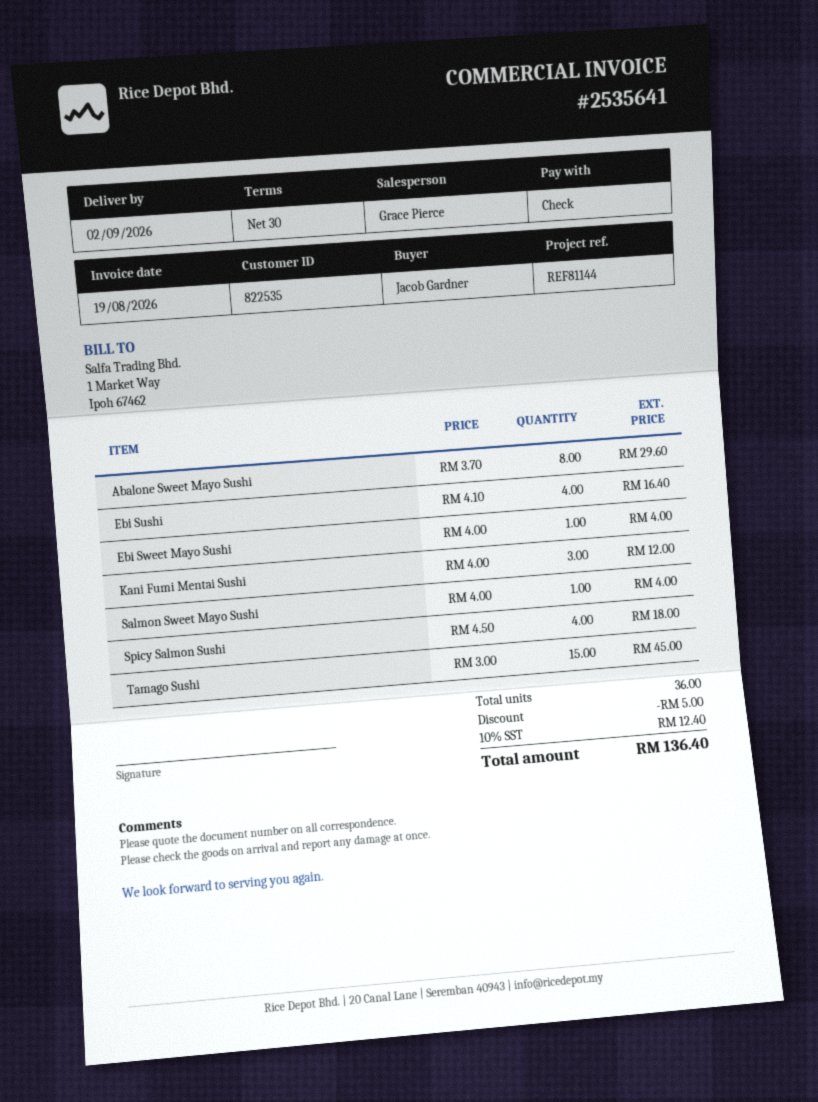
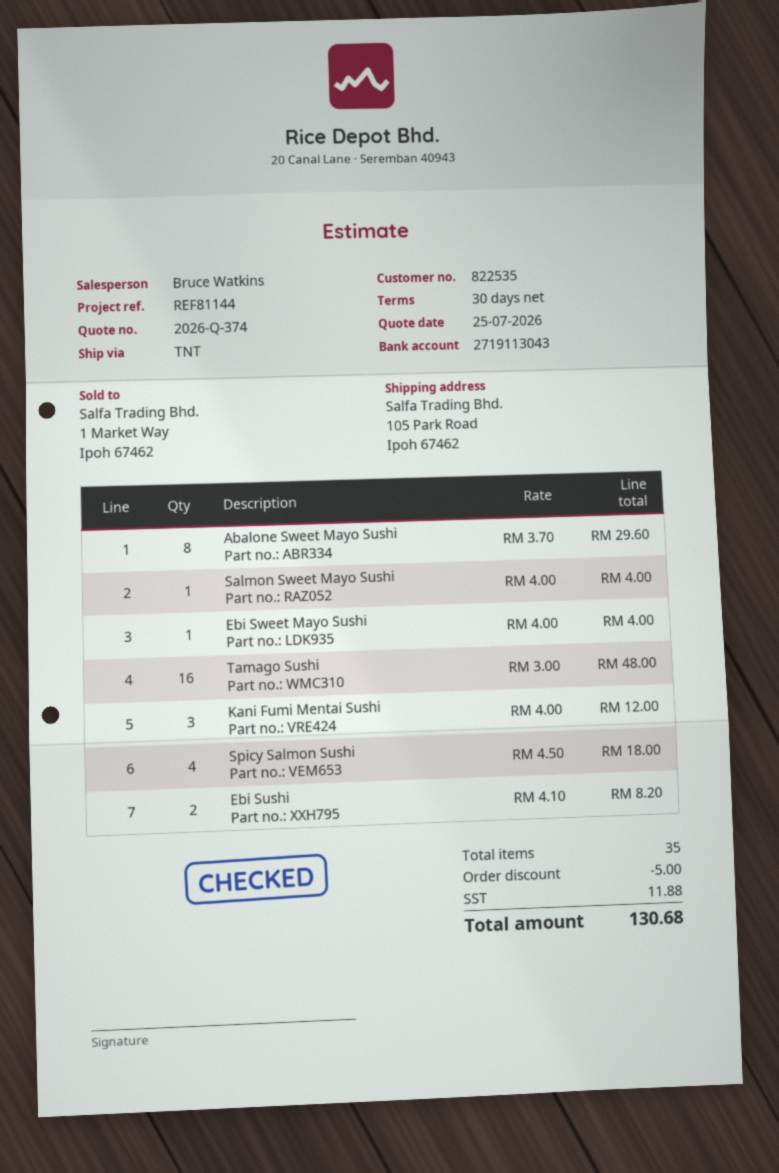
sales rep: Grace Pierce -> Bruce Watkins
Ebi Sushi: 4 x 4.10 = 16.40 -> 2 x 4.10 = 8.20
Tamago Sushi: 15 x 3.00 = 45.00 -> 16 x 3.00 = 48.00
total quantity: 36 -> 35
tax: 12.40 -> 11.88
total: 136.40 -> 130.68

